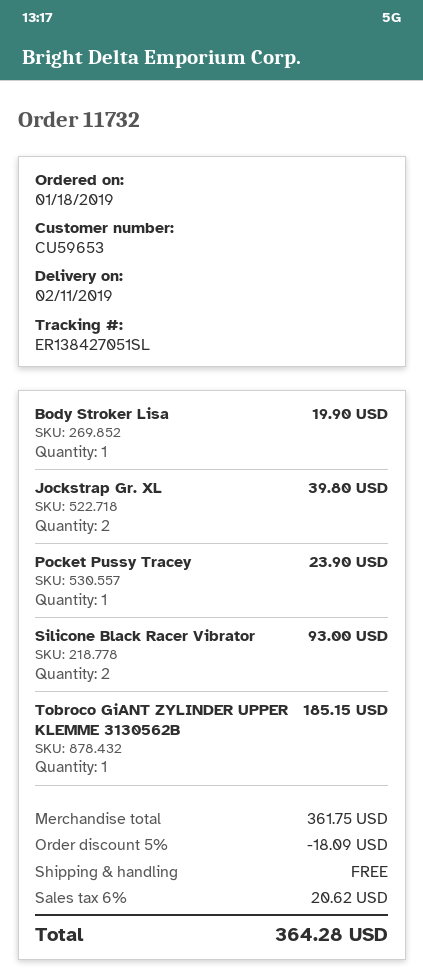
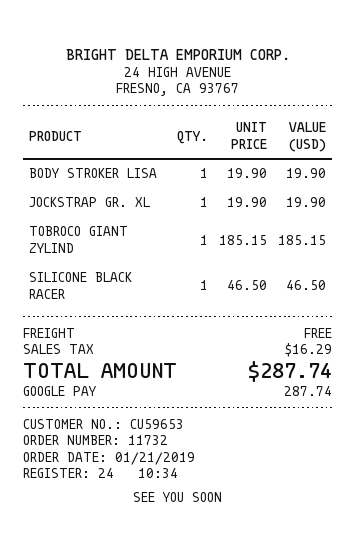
order date: 2019-01-18 -> 2019-01-21
Jockstrap Gr. XL: 2 for 39.80 -> 1 for 19.90
Pocket Pussy Tracey: 1 for 23.90 -> none
Silicone Black Racer Vibrator: 2 for 93.00 -> 1 for 46.50
discount: 5% = 18.09 -> none
tax: 20.62 -> 16.29
total: 364.28 -> 287.74

